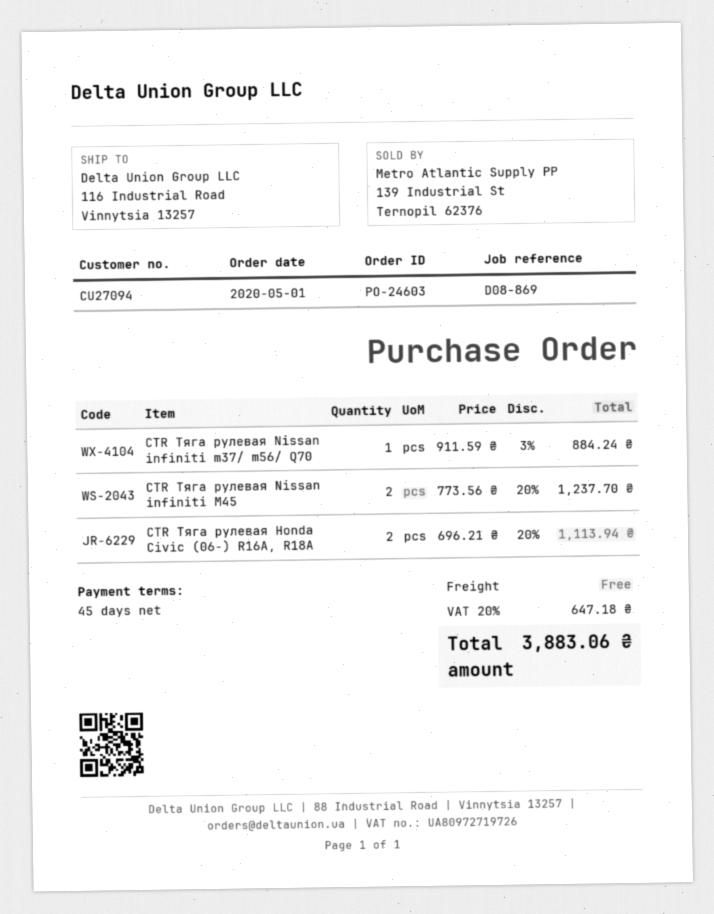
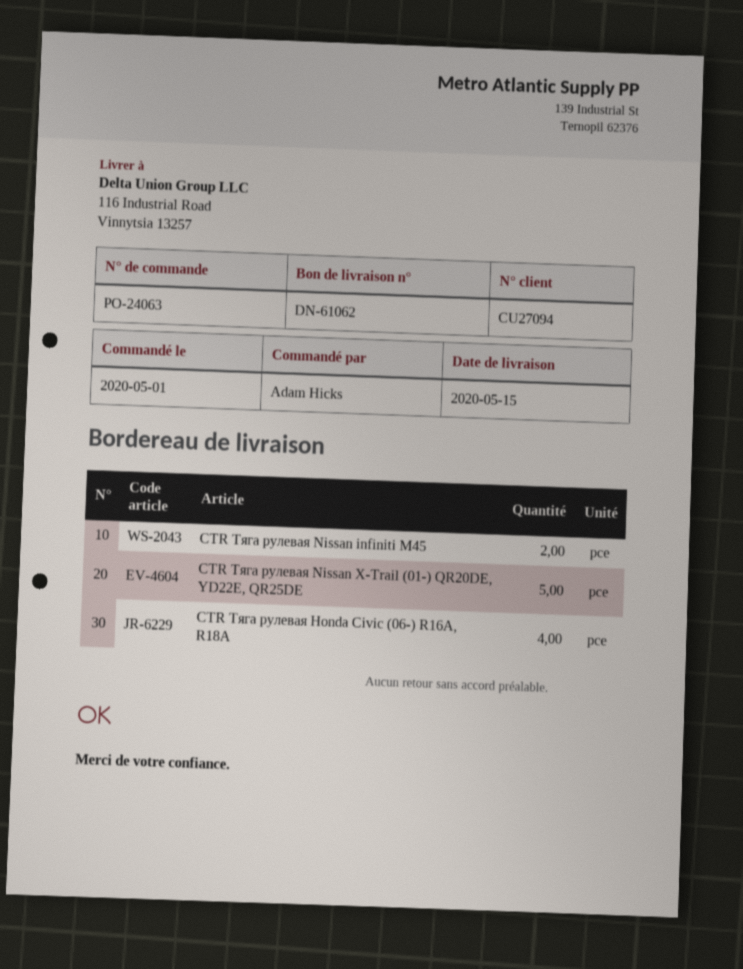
order number: PO-24603 -> PO-24063
CTR Тяга рулевая Nissan infiniti m37/ m56/ Q70: 1 -> none
CTR Тяга рулевая Honda Civic (06-) R16A, R18A: 2 -> 4
CTR Тяга рулевая Nissan X-Trail (01-) QR20DE, YD22E, QR25DE: none -> 5

